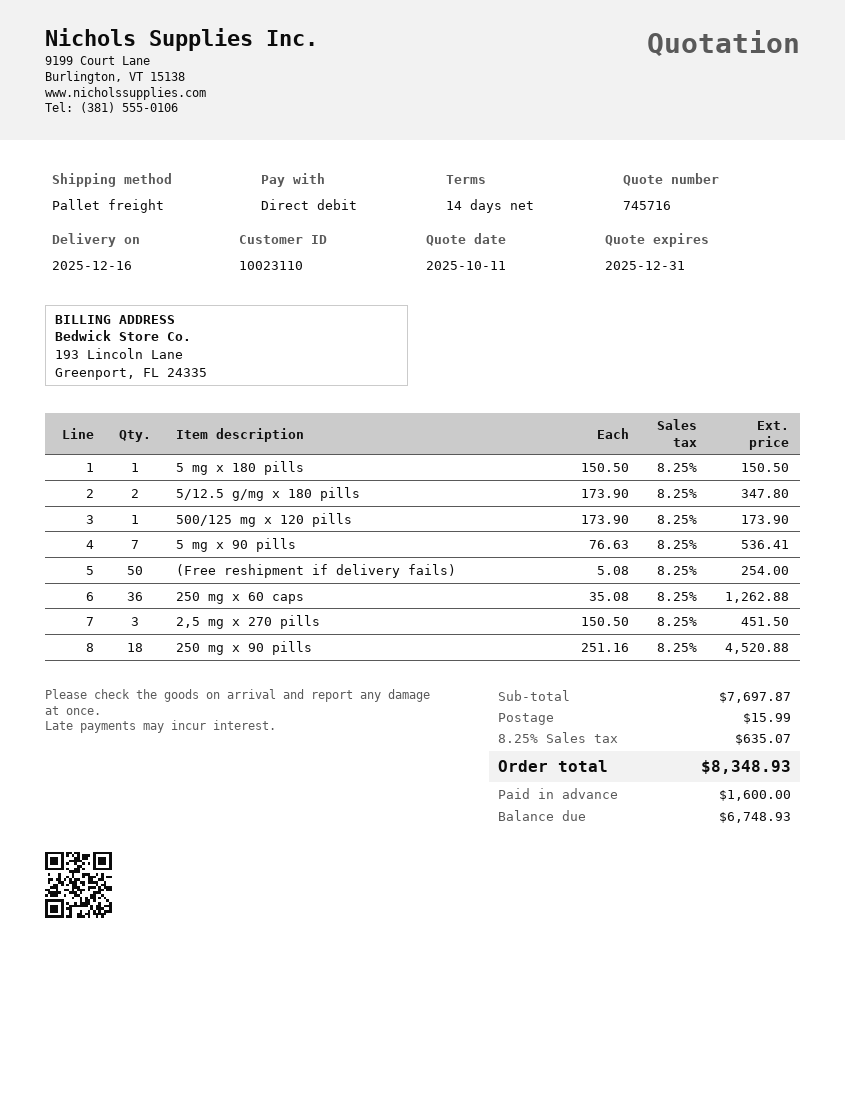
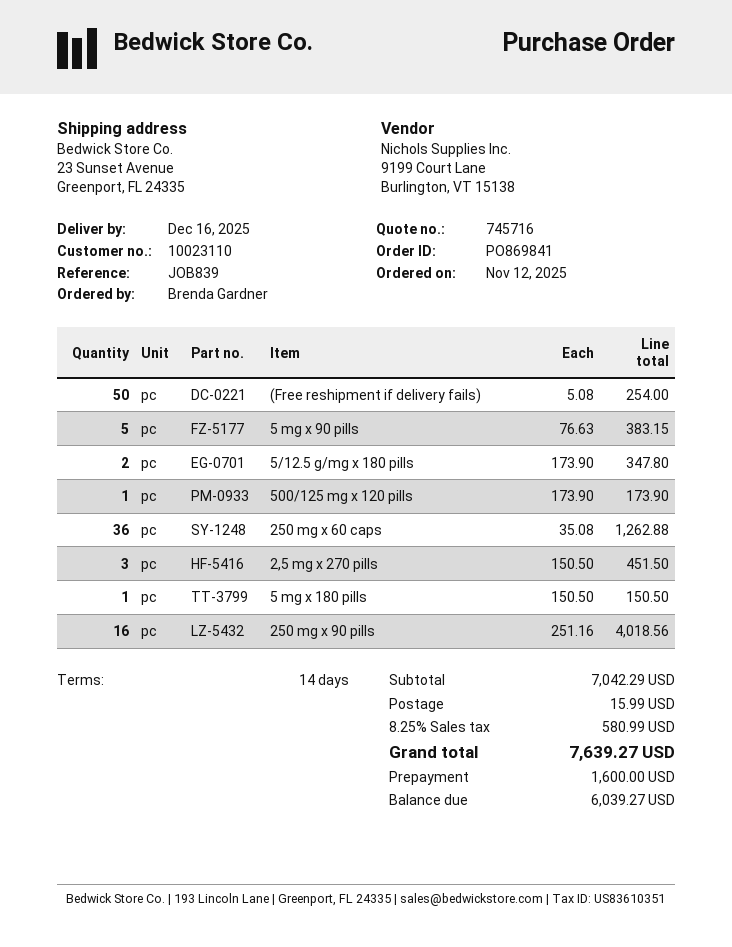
5 mg x 90 pills: 7 x 76.63 = 536.41 -> 5 x 76.63 = 383.15
250 mg x 90 pills: 18 x 251.16 = 4520.88 -> 16 x 251.16 = 4018.56
subtotal: 7697.87 -> 7042.29
tax: 8.25% = 635.07 -> 8.25% = 580.99
total: 8348.93 -> 7639.27
balance: 6748.93 -> 6039.27

